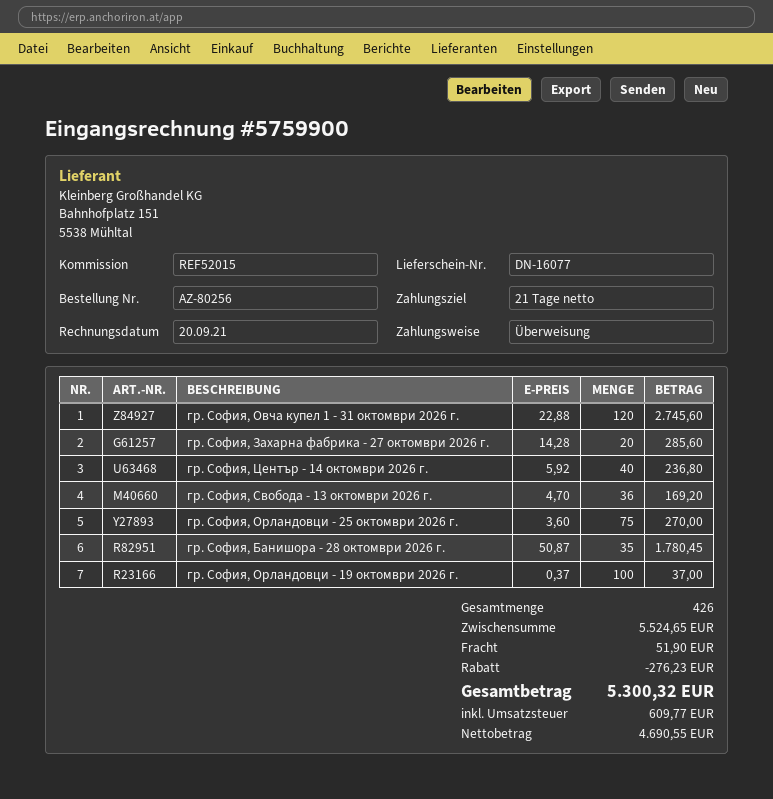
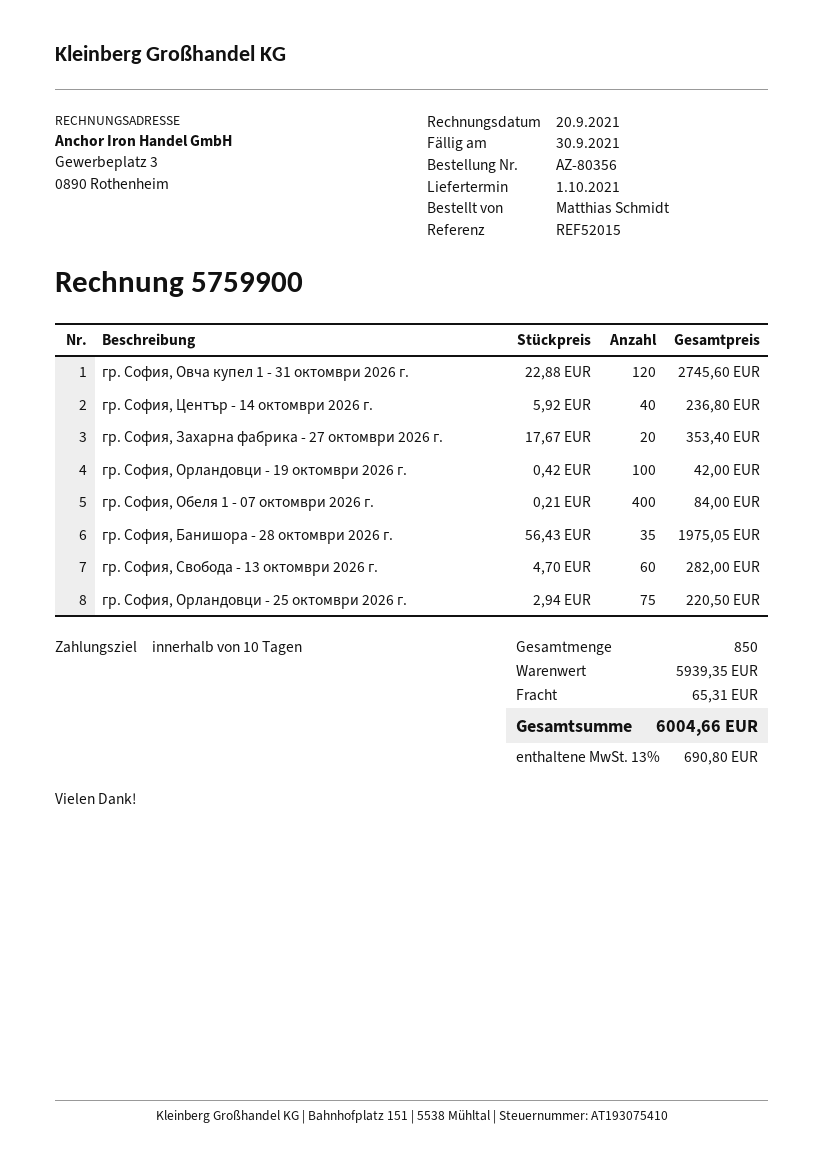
order number: AZ-80256 -> AZ-80356
payment terms: 21 days -> 10 days
гр. София, Захарна фабрика - 27 октомври 2026 г.: 20 x 14.28 = 285.60 -> 20 x 17.67 = 353.40
гр. София, Свобода - 13 октомври 2026 г.: 36 x 4.70 = 169.20 -> 60 x 4.70 = 282.00
гр. София, Орландовци - 25 октомври 2026 г.: 75 x 3.60 = 270.00 -> 75 x 2.94 = 220.50
гр. София, Банишора - 28 октомври 2026 г.: 35 x 50.87 = 1780.45 -> 35 x 56.43 = 1975.05
гр. София, Орландовци - 19 октомври 2026 г.: 100 x 0.37 = 37.00 -> 100 x 0.42 = 42.00
гр. София, Обеля 1 - 07 октомври 2026 г.: none -> 400 x 0.21 = 84.00
total quantity: 426 -> 850
subtotal: 5524.65 -> 5939.35
discount: 276.23 -> none
shipping: 51.90 -> 65.31
tax: 609.77 -> 690.80
total: 5300.32 -> 6004.66

